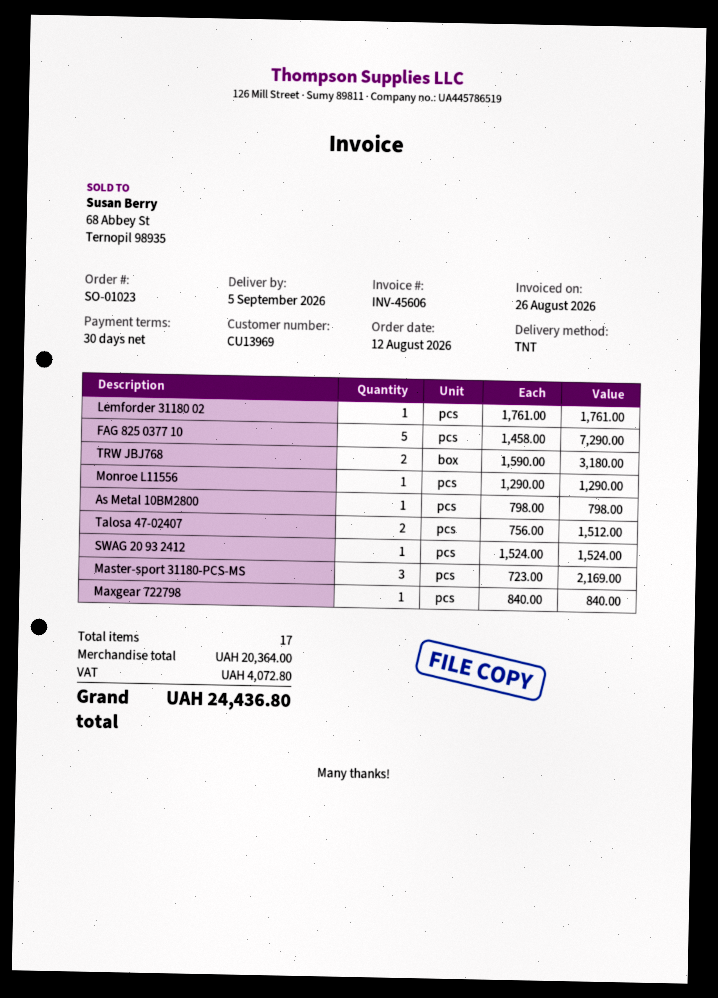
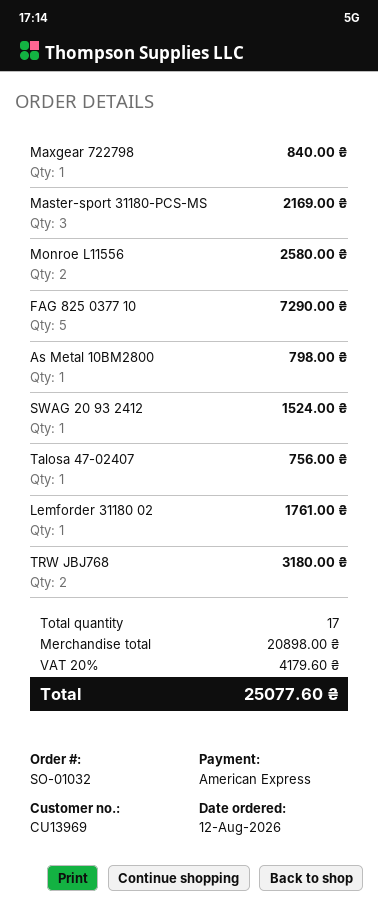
order number: SO-01023 -> SO-01032
Monroe L11556: 1 for 1290.00 -> 2 for 2580.00
Talosa 47-02407: 2 for 1512.00 -> 1 for 756.00
subtotal: 20364.00 -> 20898.00
tax: 4072.80 -> 4179.60
total: 24436.80 -> 25077.60

